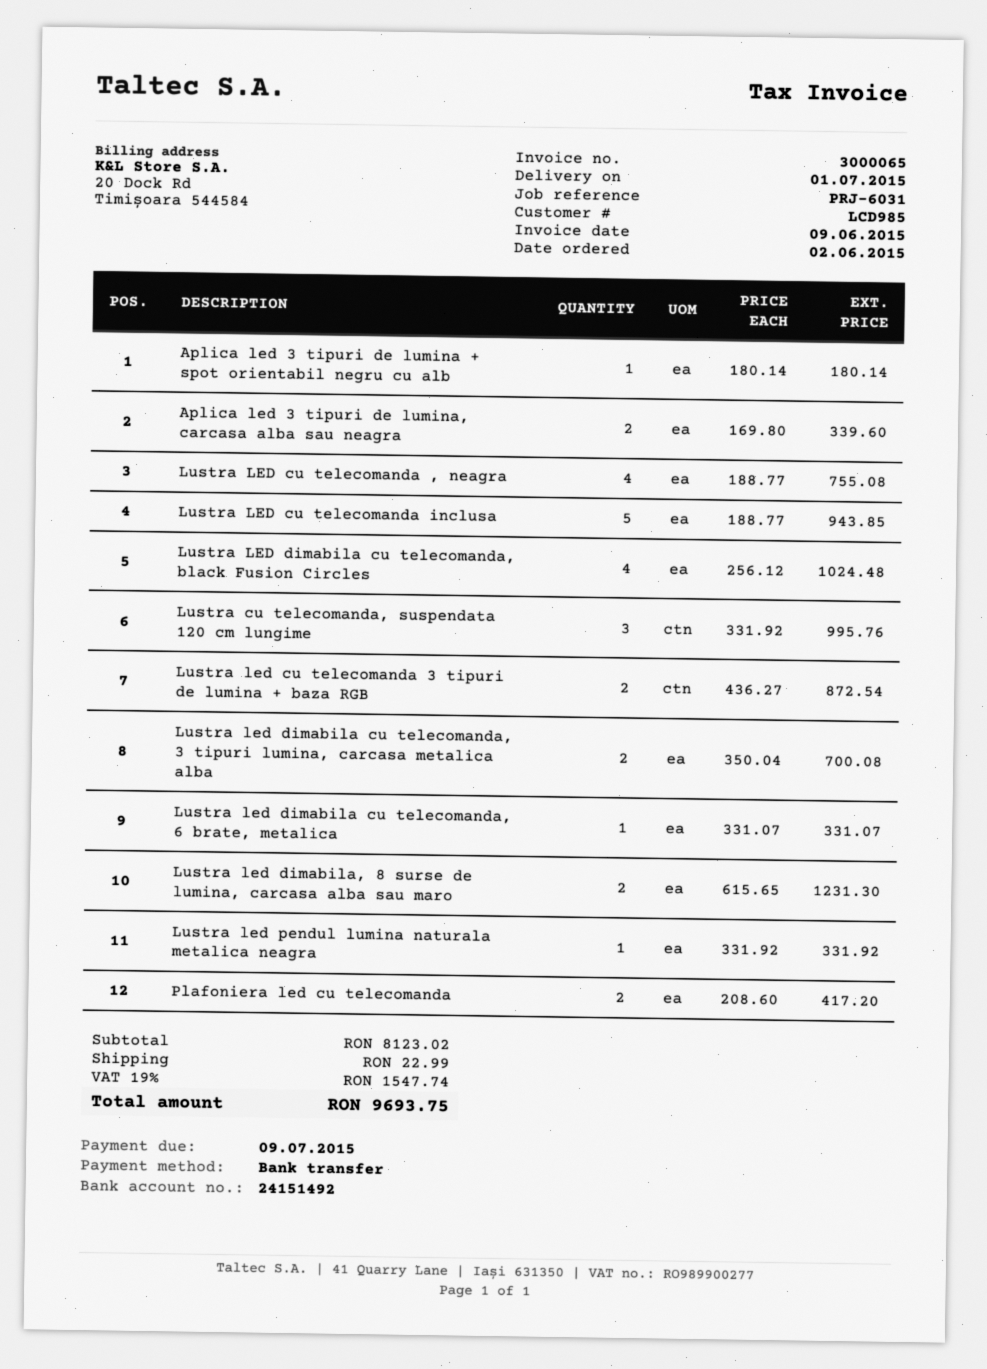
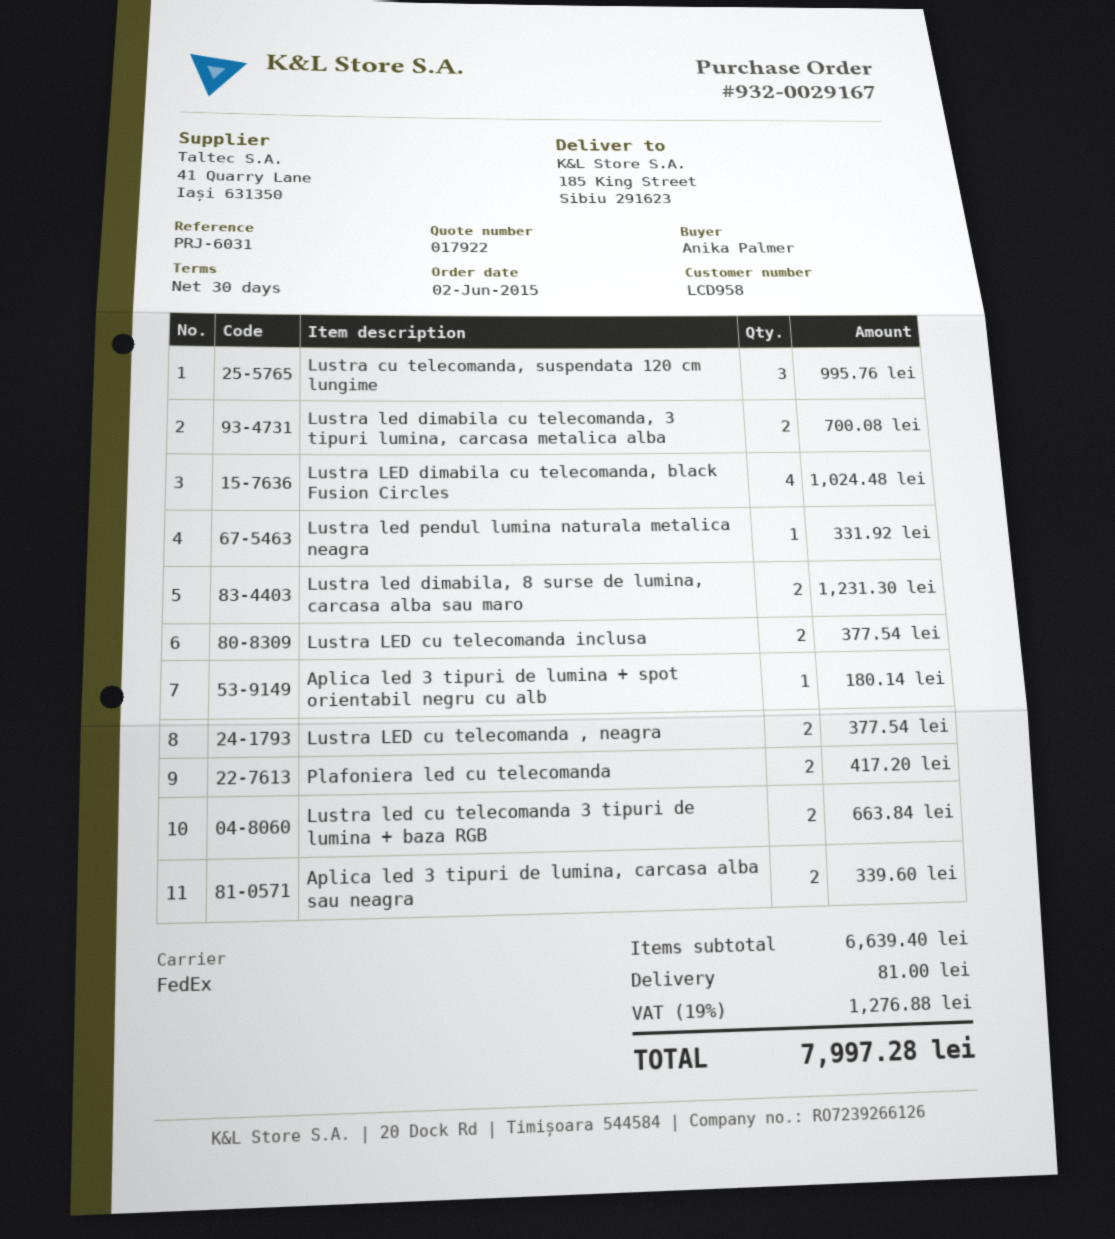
customer number: LCD985 -> LCD958
Lustra LED cu telecomanda , neagra: 4 for 755.08 -> 2 for 377.54
Lustra LED cu telecomanda inclusa: 5 for 943.85 -> 2 for 377.54
Lustra led cu telecomanda 3 tipuri de lumina + baza RGB: 2 for 872.54 -> 2 for 663.84
Lustra led dimabila cu telecomanda, 6 brate, metalica: 1 for 331.07 -> none
subtotal: 8123.02 -> 6639.40
shipping: 22.99 -> 81.00
tax: 19% = 1547.74 -> 19% = 1276.88
total: 9693.75 -> 7997.28

